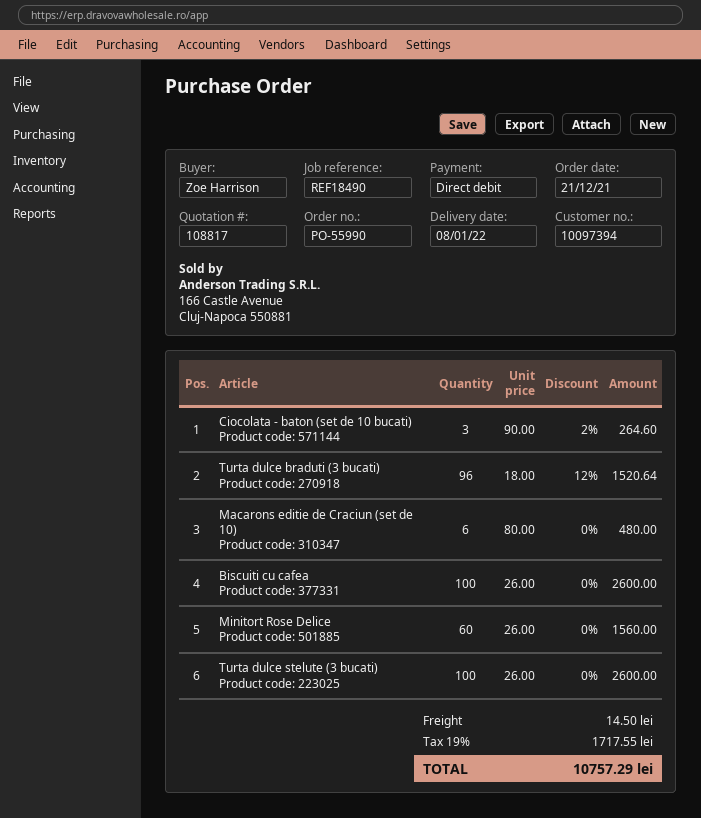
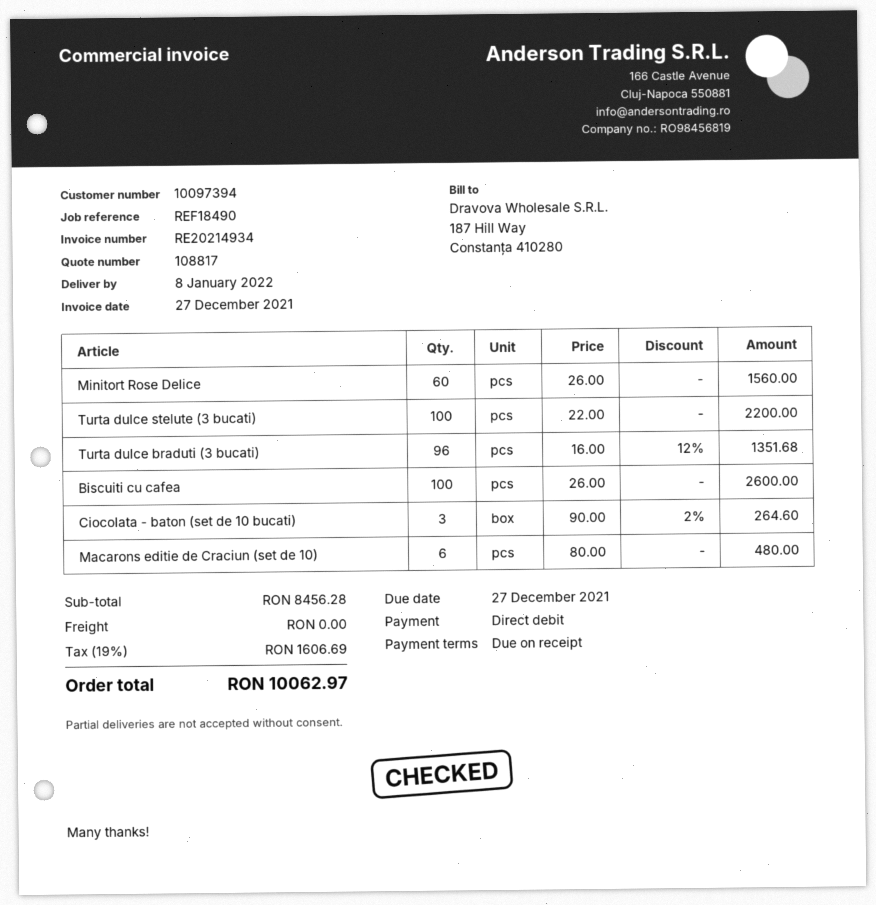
Turta dulce braduti (3 bucati): 96 x 18.00 - 12% = 1520.64 -> 96 x 16.00 - 12% = 1351.68
Turta dulce stelute (3 bucati): 100 x 26.00 = 2600.00 -> 100 x 22.00 = 2200.00
shipping: 14.50 -> 0.00
tax: 19% = 1717.55 -> 19% = 1606.69
total: 10757.29 -> 10062.97

